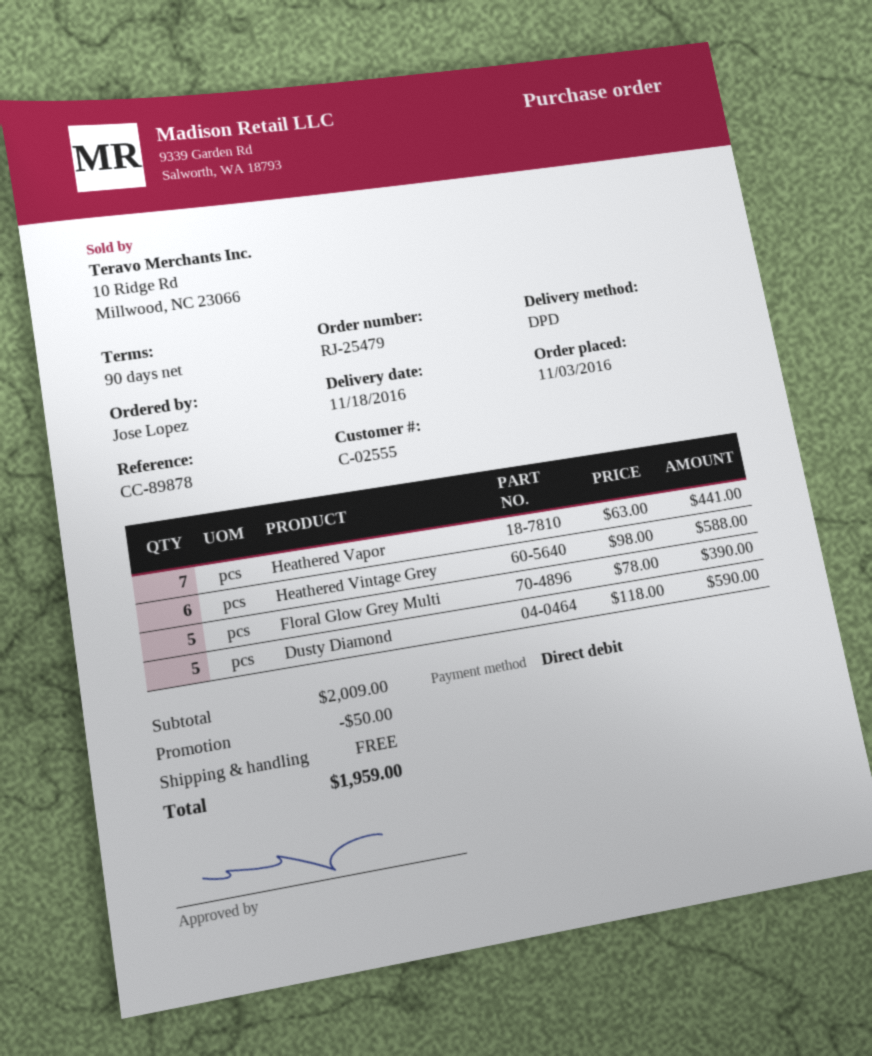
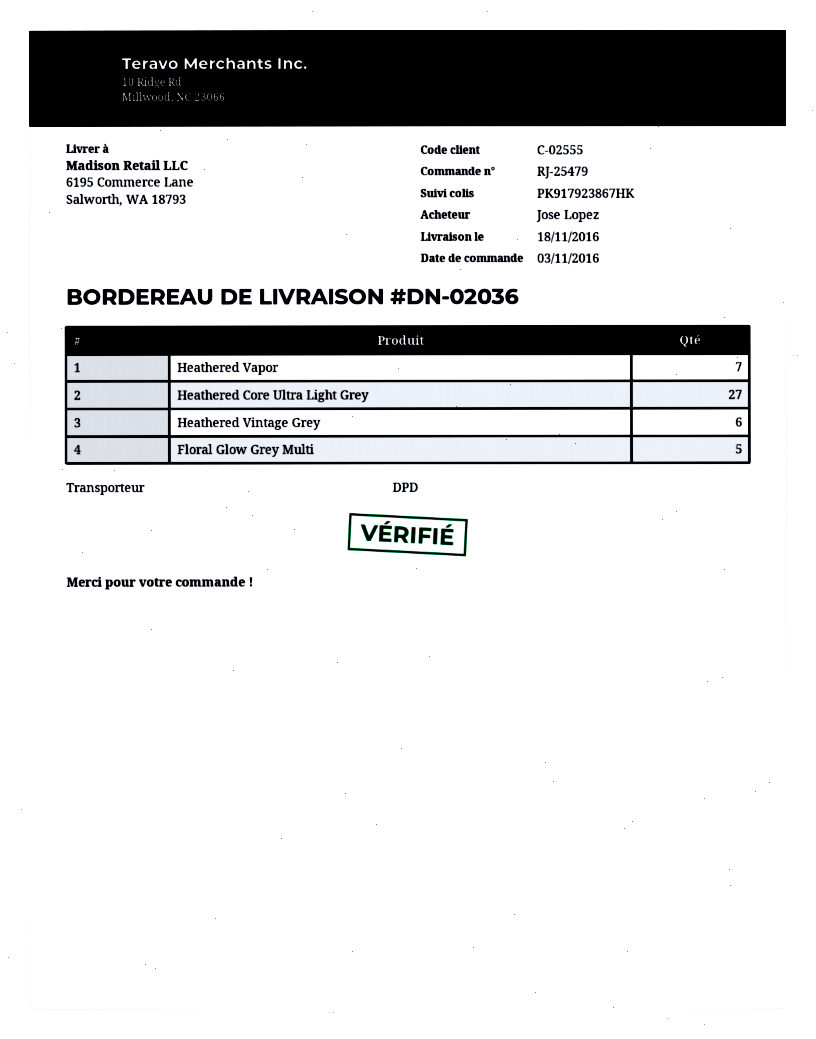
Dusty Diamond: 5 -> none
Heathered Core Ultra Light Grey: none -> 27

